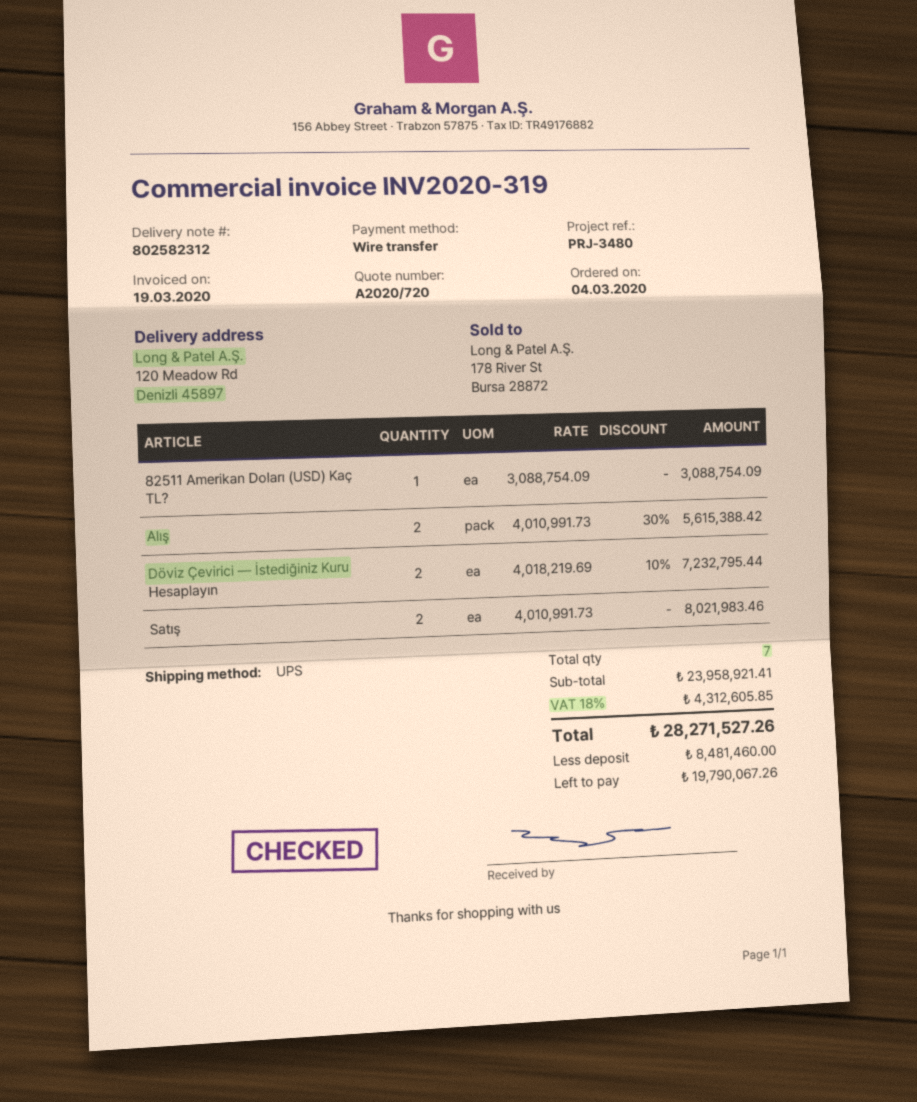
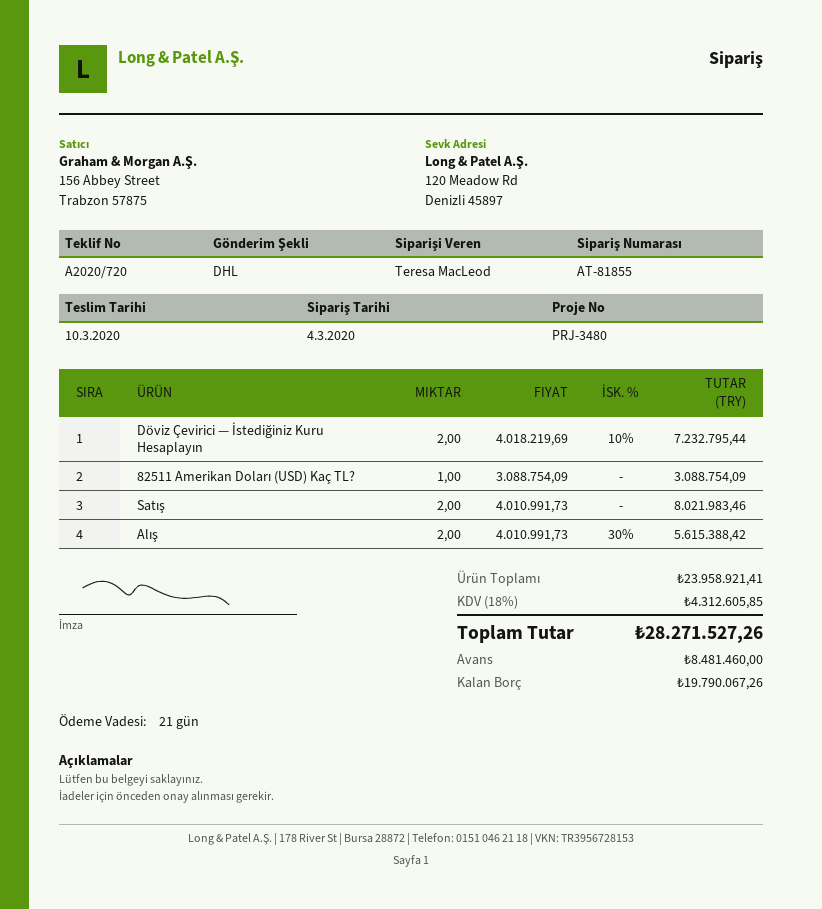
shipping method: UPS -> DHL

